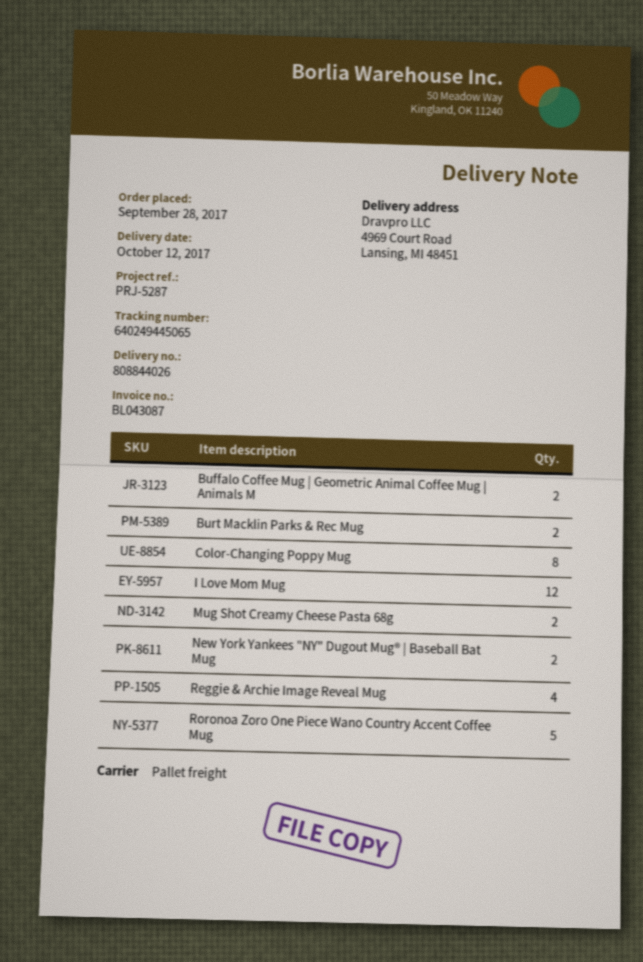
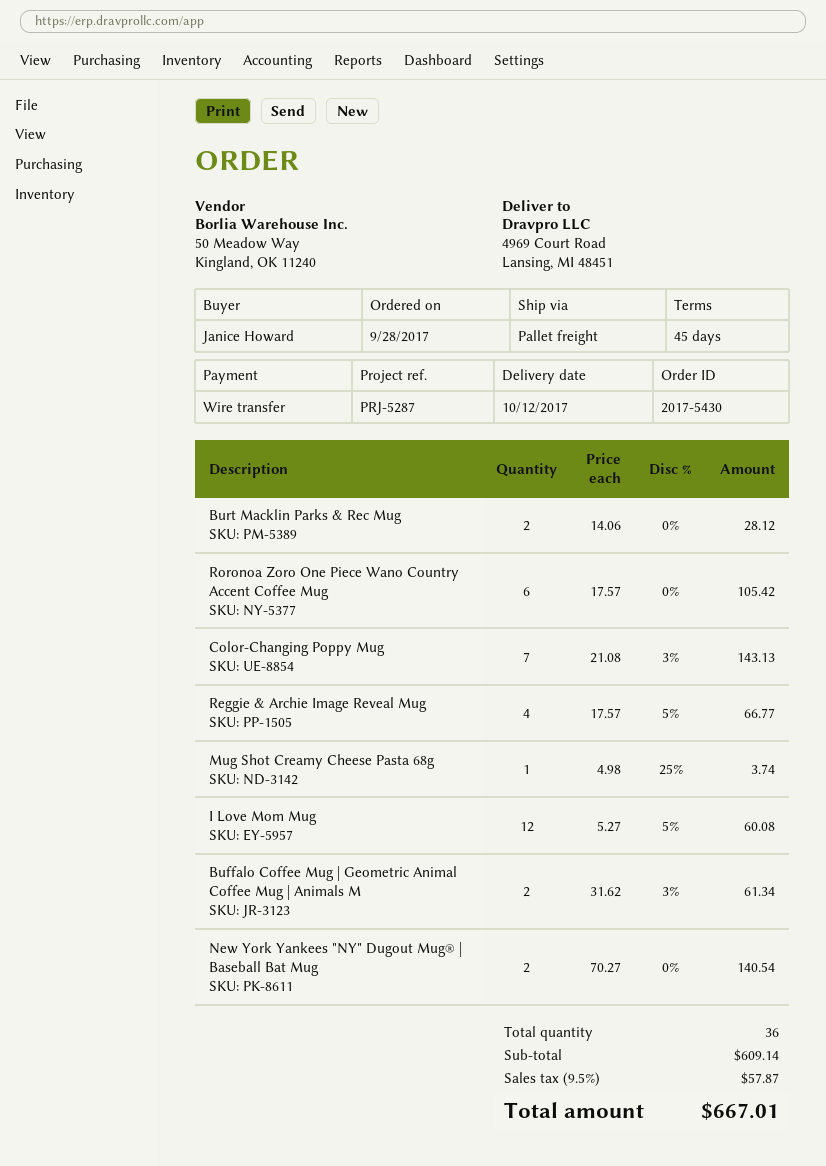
Color-Changing Poppy Mug: 8 -> 7
Mug Shot Creamy Cheese Pasta 68g: 2 -> 1
Roronoa Zoro One Piece Wano Country Accent Coffee Mug: 5 -> 6

